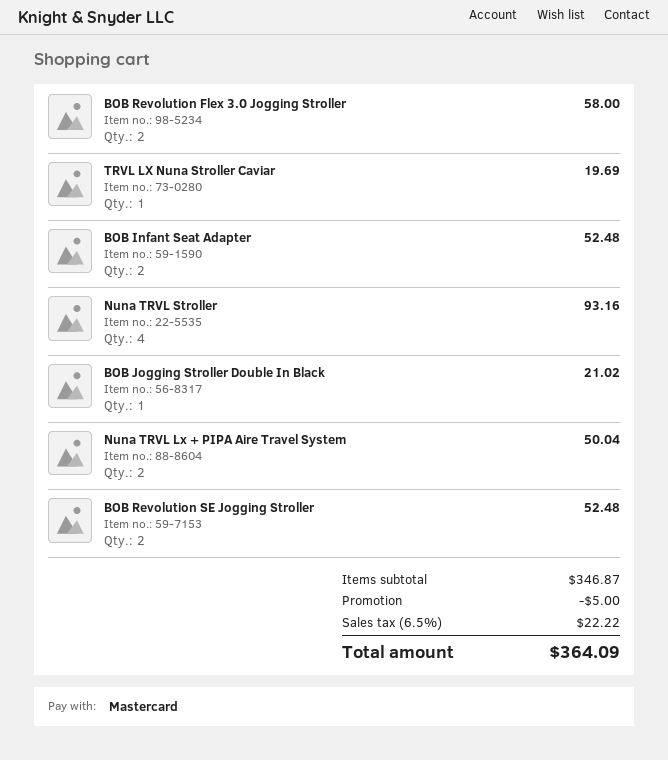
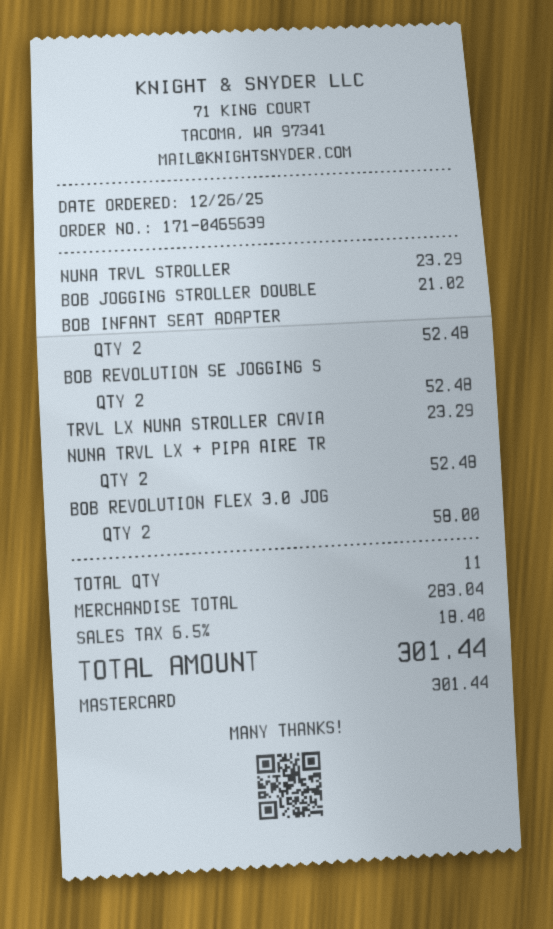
TRVL LX Nuna Stroller Caviar: 1 for 19.69 -> 1 for 23.29
Nuna TRVL Stroller: 4 for 93.16 -> 1 for 23.29
Nuna TRVL Lx + PIPA Aire Travel System: 2 for 50.04 -> 2 for 52.48
subtotal: 346.87 -> 283.04
discount: 5.00 -> none
tax: 6.5% = 22.22 -> 6.5% = 18.40
total: 364.09 -> 301.44

